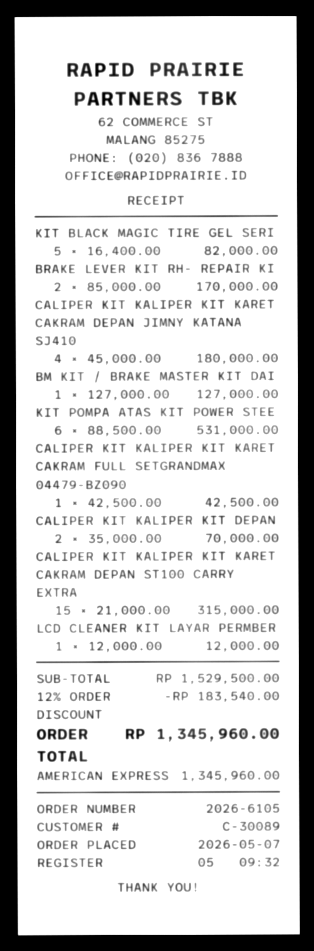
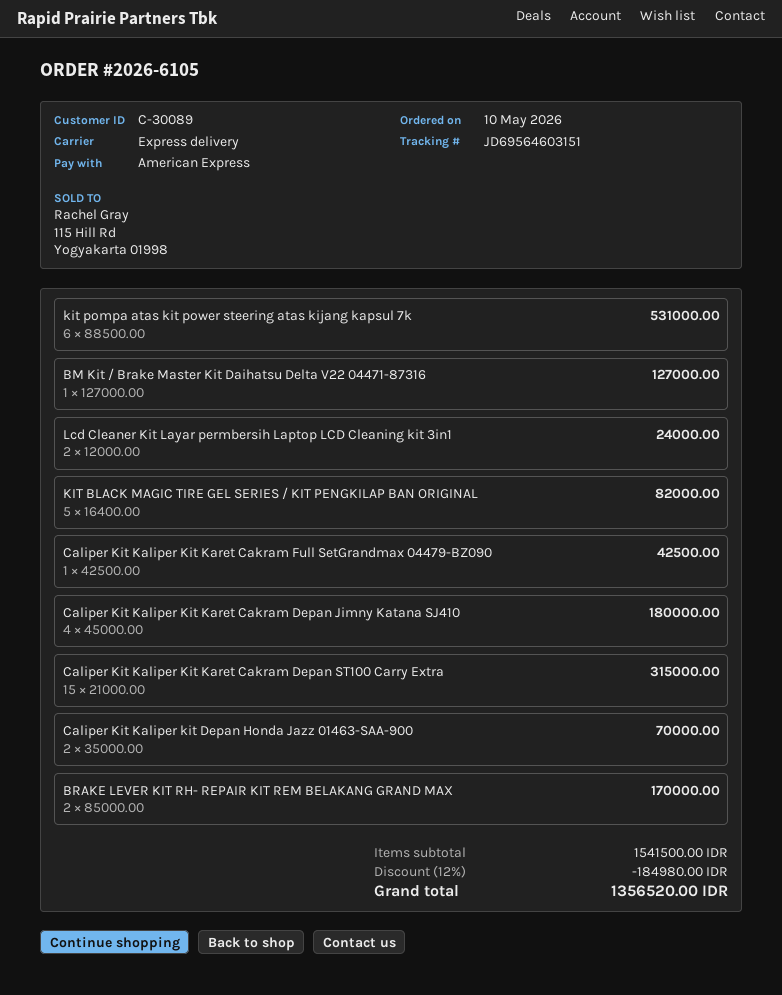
order date: 2026-05-07 -> 2026-05-10
LCD CLEANER KIT LAYAR PERMBER: 1 x 12000.00 = 12000.00 -> 2 x 12000.00 = 24000.00
subtotal: 1529500.00 -> 1541500.00
discount: 12% = 183540.00 -> 12% = 184980.00
total: 1345960.00 -> 1356520.00

